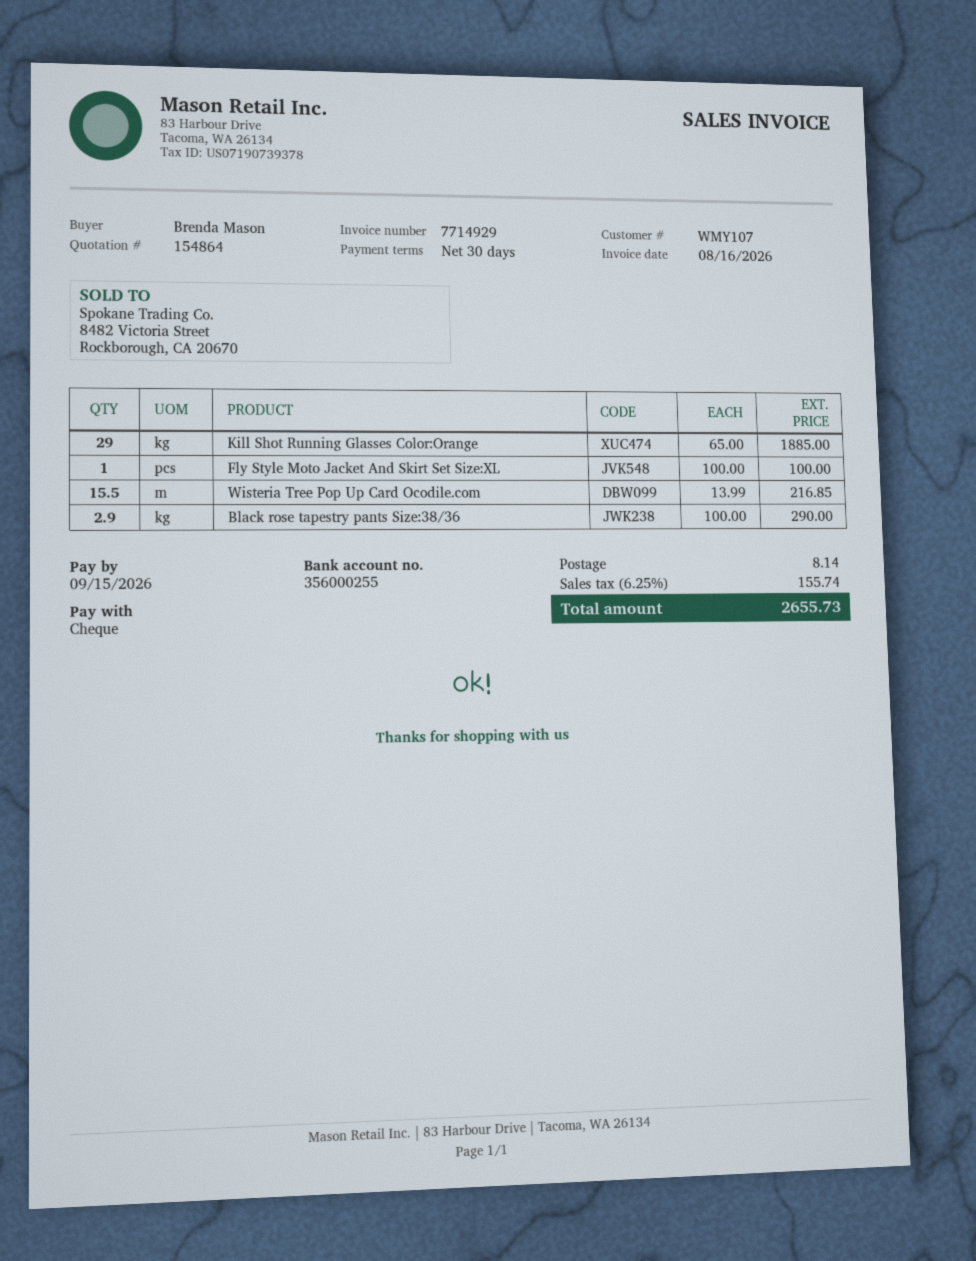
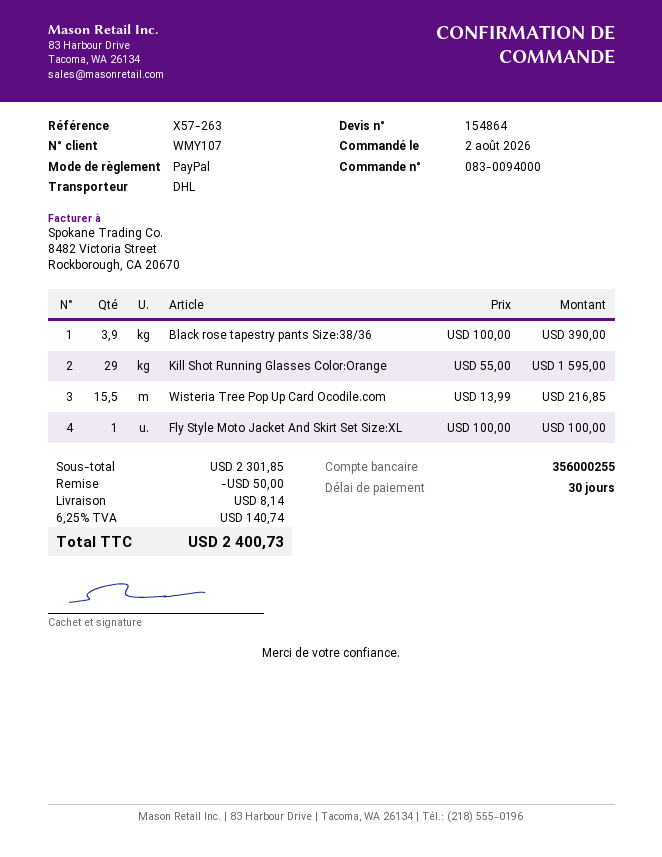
payment method: cheque -> PayPal
Kill Shot Running Glasses Color:Orange: 29 x 65.00 = 1885.00 -> 29 x 55.00 = 1595.00
Black rose tapestry pants Size:38/36: 2.9 x 100.00 = 290.00 -> 3.9 x 100.00 = 390.00
discount: none -> 50.00
tax: 6.25% = 155.74 -> 6.25% = 140.74
total: 2655.73 -> 2400.73

